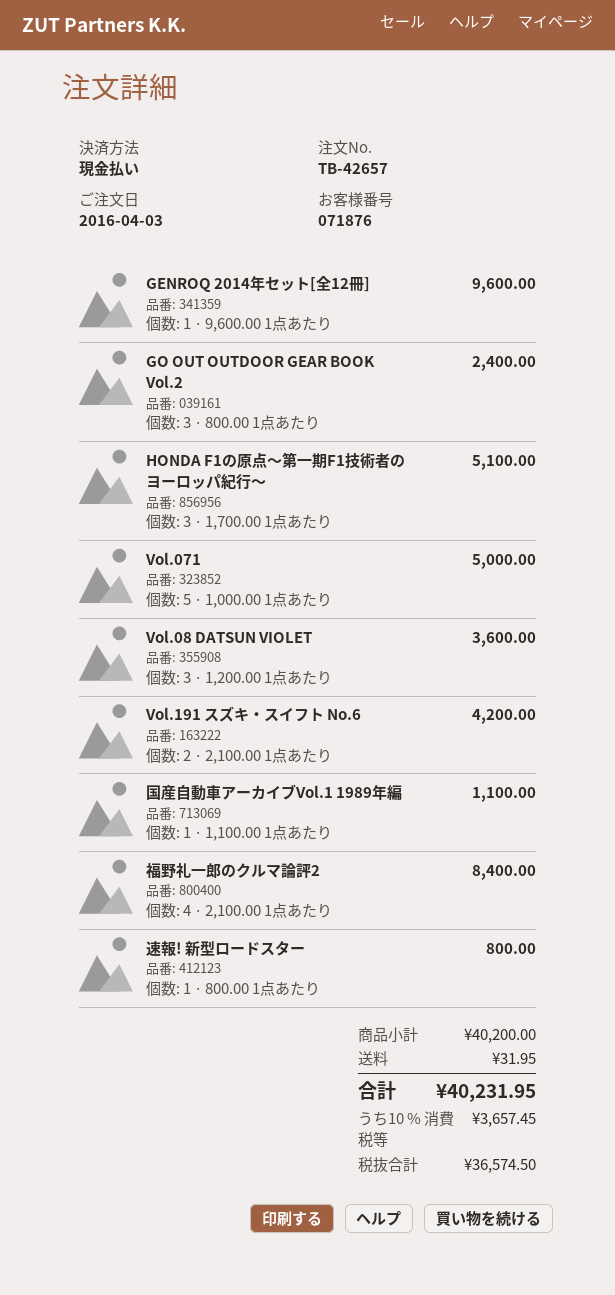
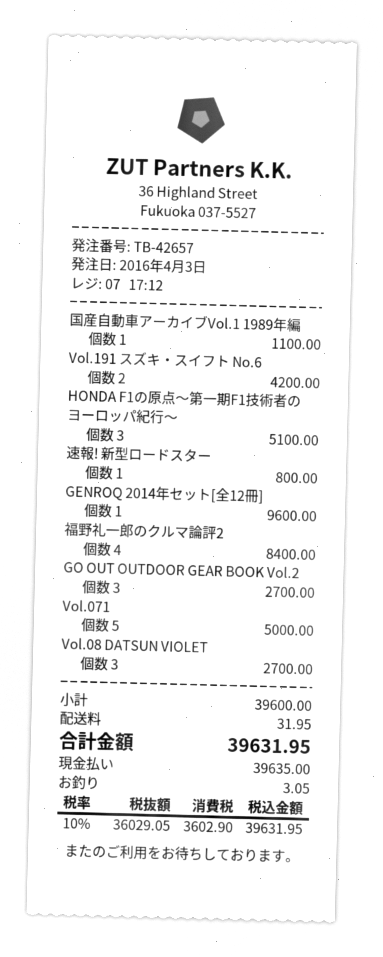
GO OUT OUTDOOR GEAR BOOK Vol.2: 3 for 2400.00 -> 3 for 2700.00
Vol.08 DATSUN VIOLET: 3 for 3600.00 -> 3 for 2700.00
subtotal: 40200.00 -> 39600.00
net: 36574.50 -> 36029.05
tax: 10% = 3657.45 -> 10% = 3602.90
total: 40231.95 -> 39631.95

